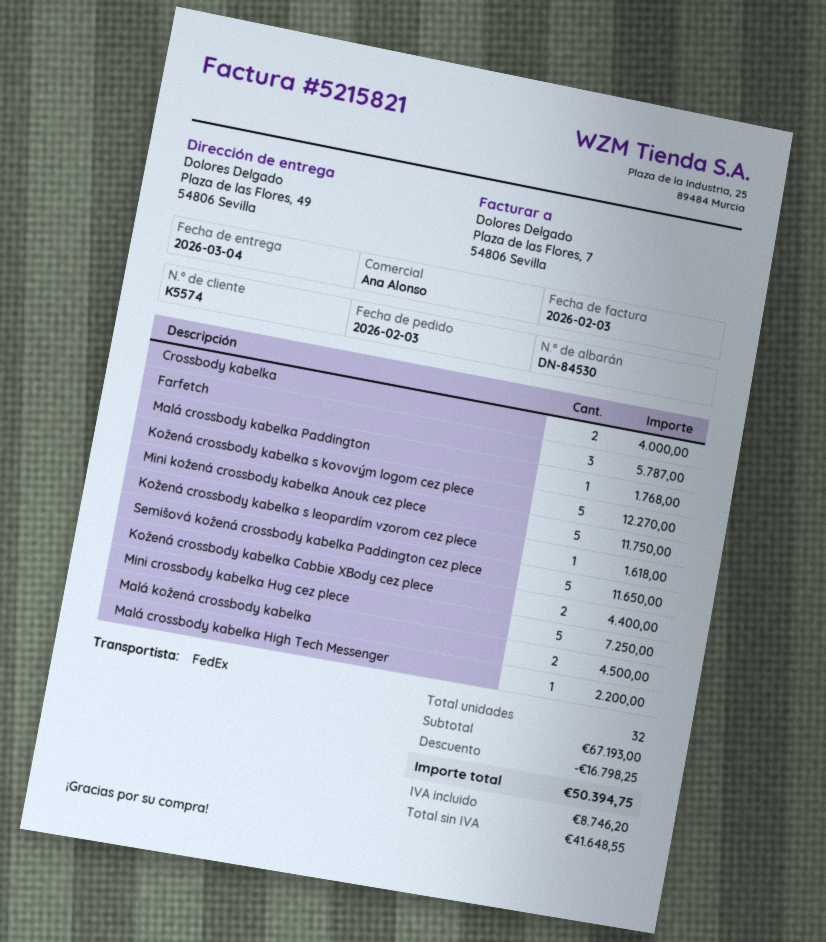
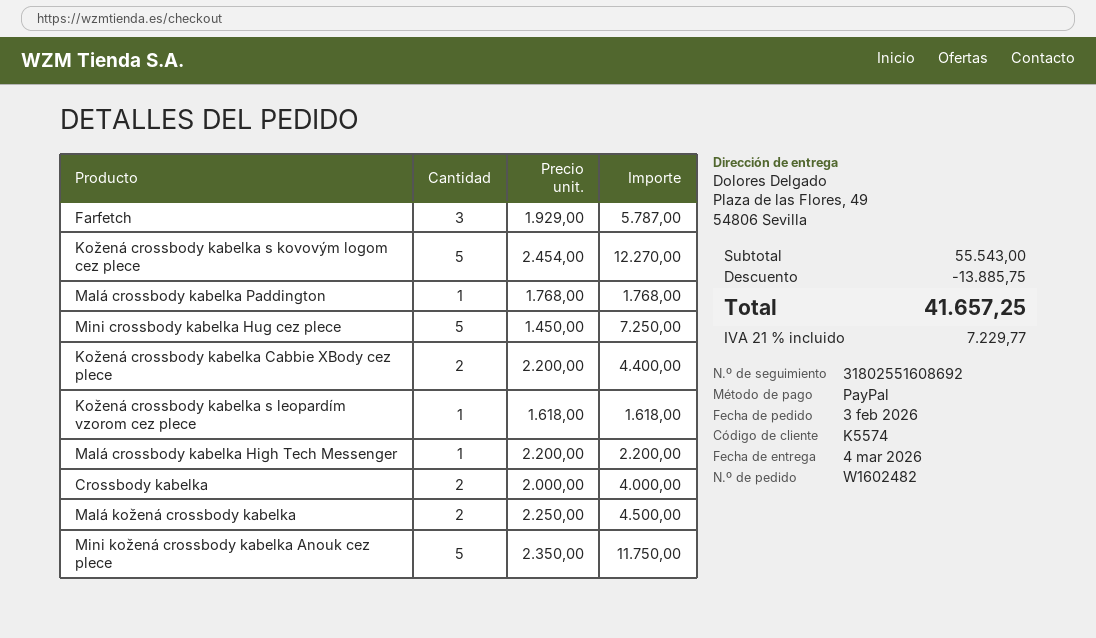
Semišová kožená crossbody kabelka Paddington cez plece: 5 for 11650.00 -> none
subtotal: 67193.00 -> 55543.00
discount: 16798.25 -> 13885.75
tax: 8746.20 -> 7229.77
total: 50394.75 -> 41657.25

